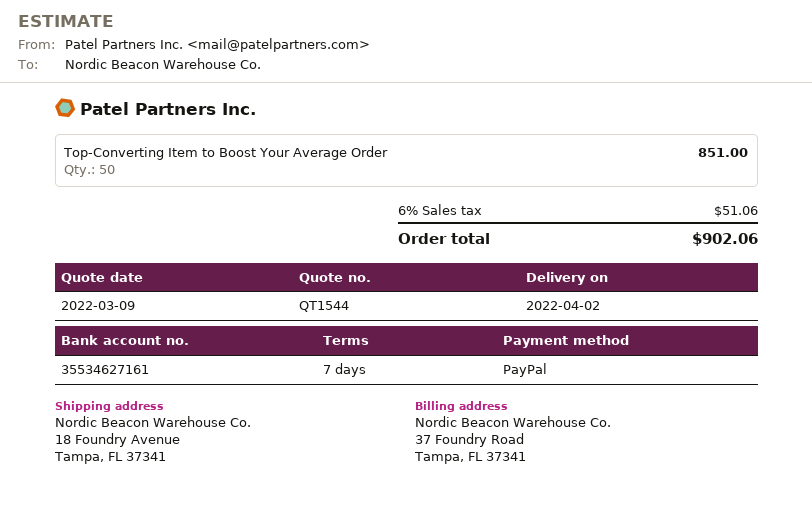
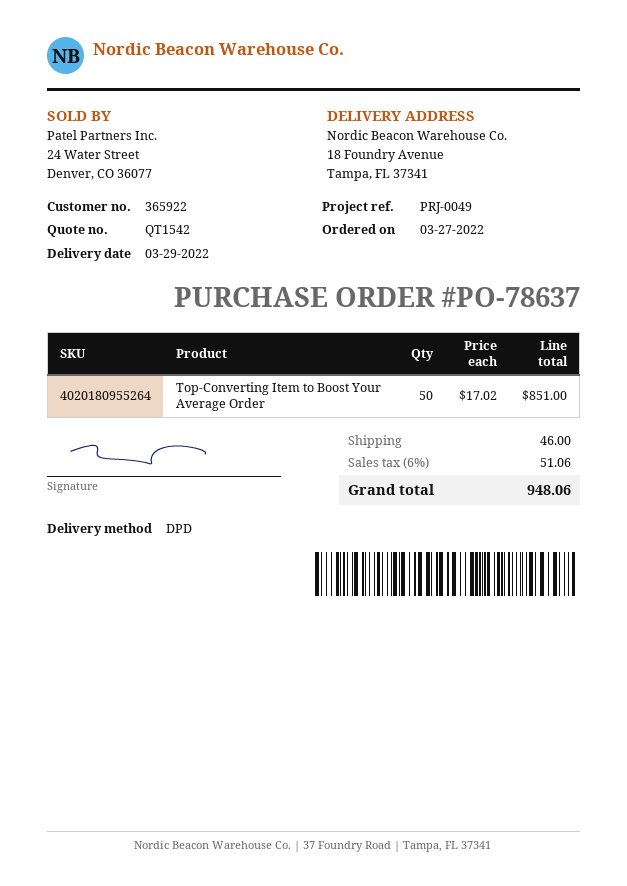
quote number: QT1544 -> QT1542
delivery date: 2022-04-02 -> 2022-03-29
shipping: none -> 46.00
total: 902.06 -> 948.06

